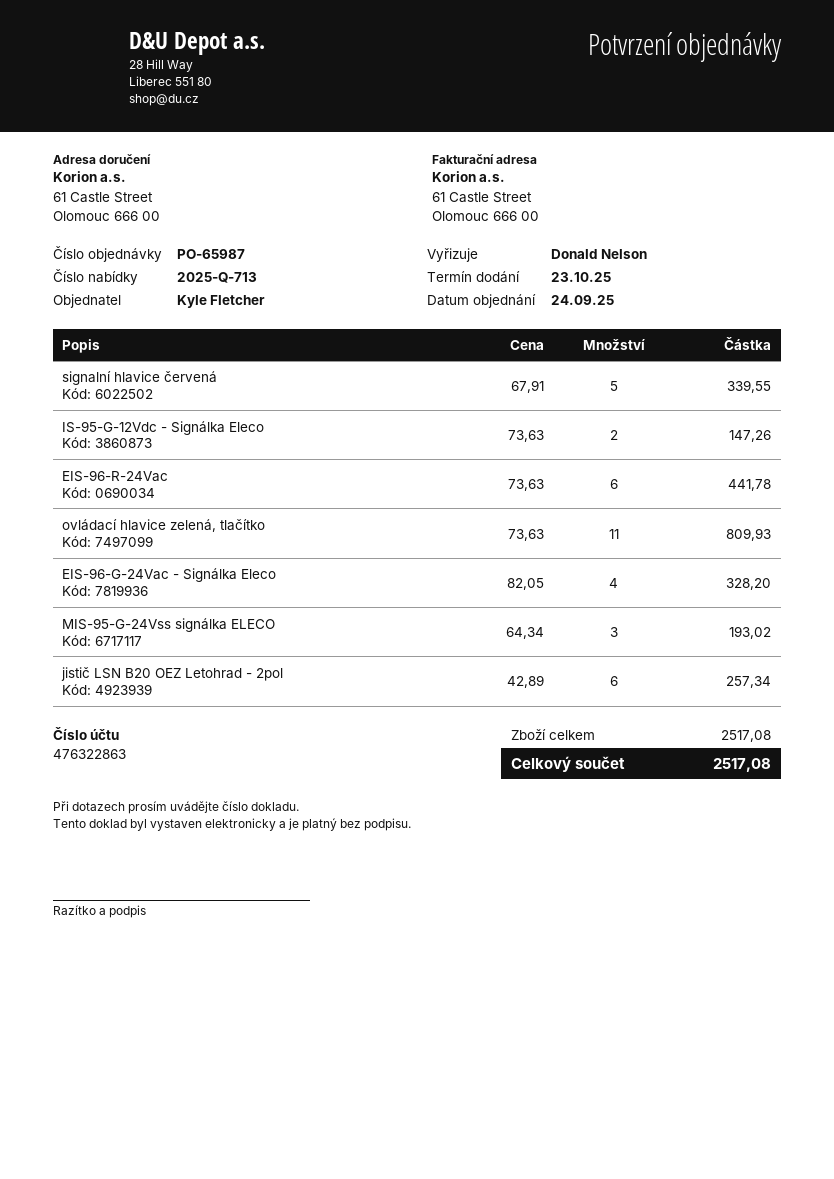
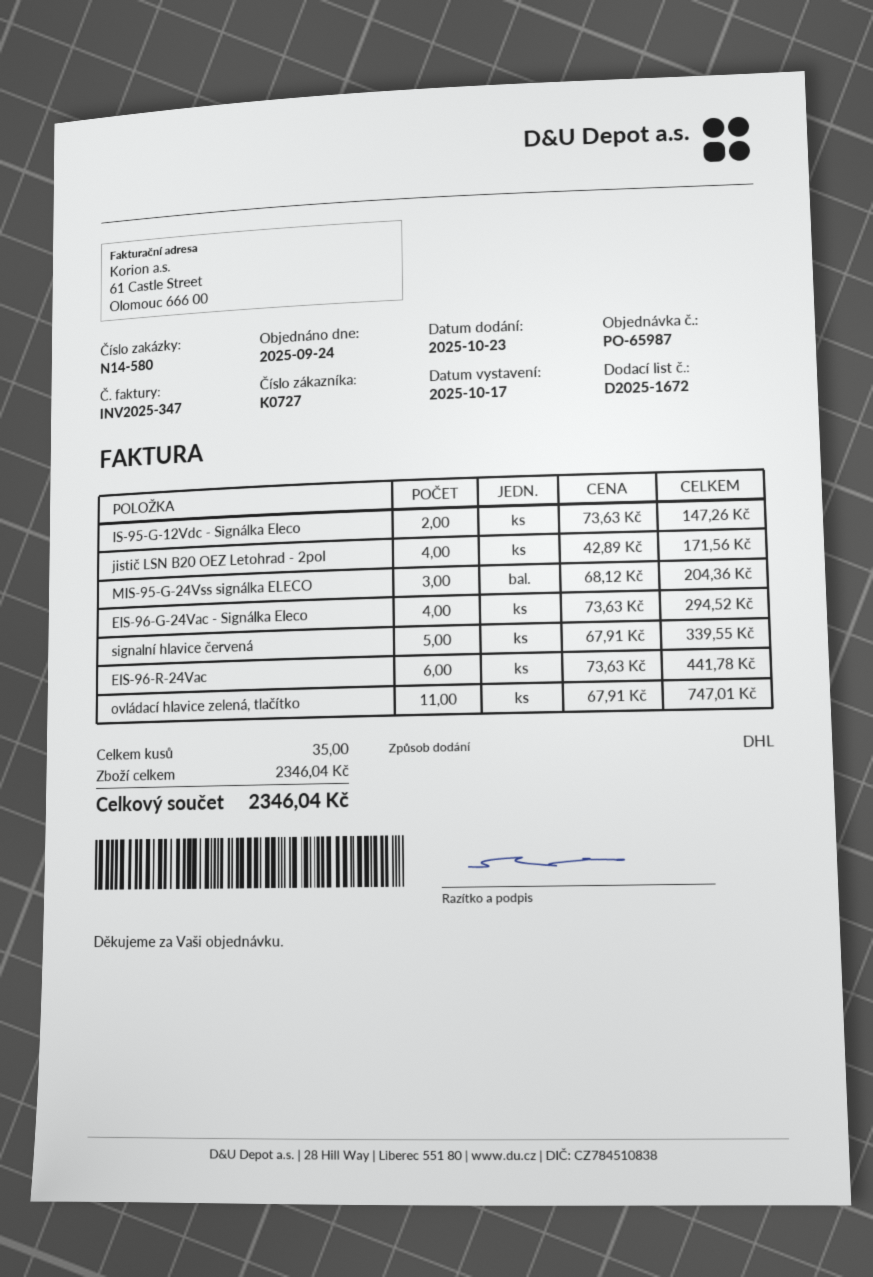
ovládací hlavice zelená, tlačítko: 11 x 73.63 = 809.93 -> 11 x 67.91 = 747.01
EIS-96-G-24Vac - Signálka Eleco: 4 x 82.05 = 328.20 -> 4 x 73.63 = 294.52
MIS-95-G-24Vss signálka ELECO: 3 x 64.34 = 193.02 -> 3 x 68.12 = 204.36
jistič LSN B20 OEZ Letohrad - 2pol: 6 x 42.89 = 257.34 -> 4 x 42.89 = 171.56
subtotal: 2517.08 -> 2346.04
total: 2517.08 -> 2346.04

